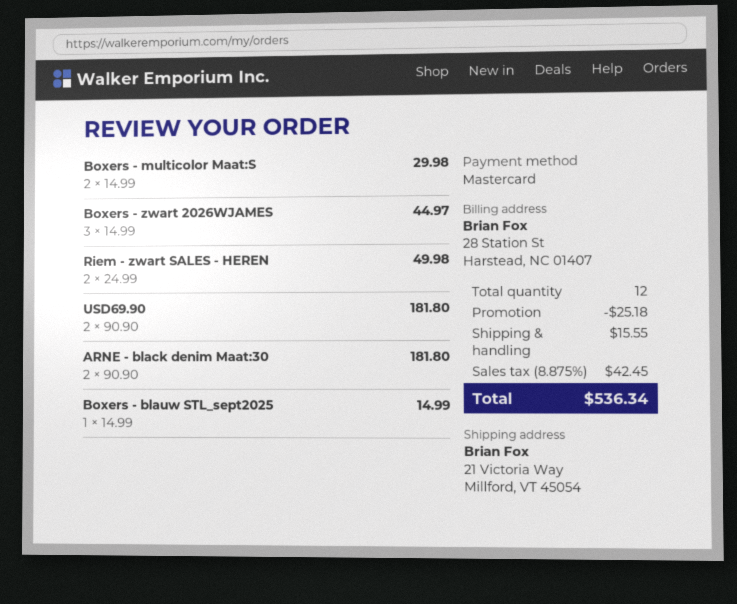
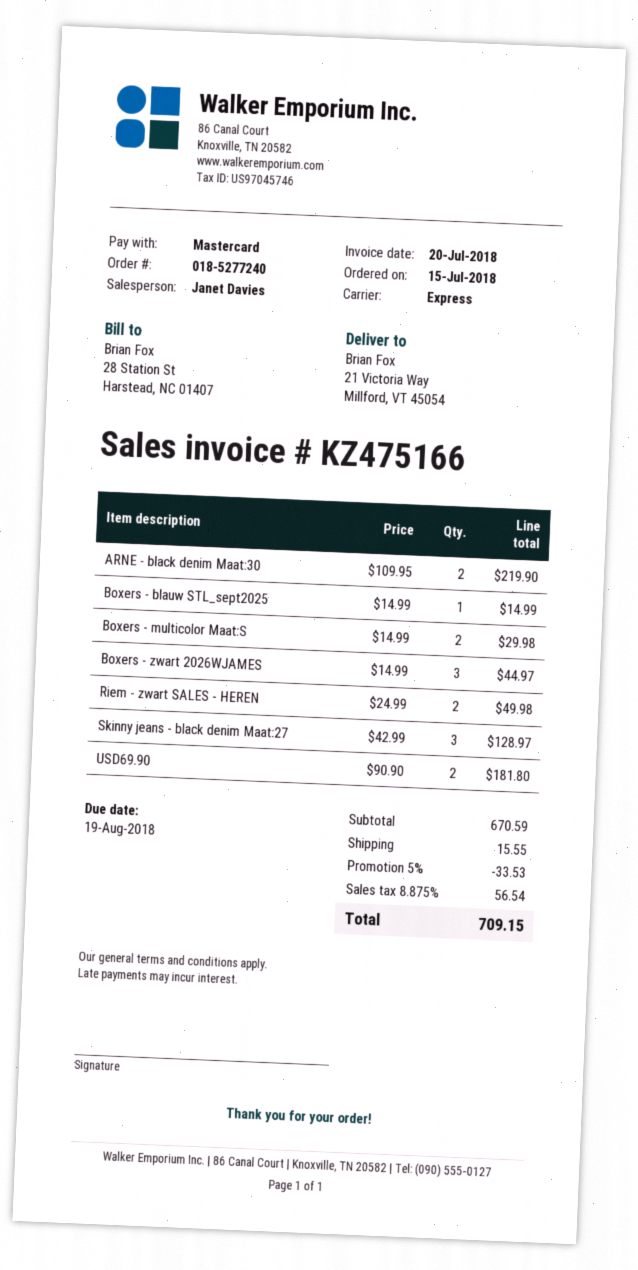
ARNE - black denim Maat:30: 2 x 90.90 = 181.80 -> 2 x 109.95 = 219.90
Skinny jeans - black denim Maat:27: none -> 3 x 42.99 = 128.97
discount: 25.18 -> 33.53
tax: 8.875% = 42.45 -> 8.875% = 56.54
total: 536.34 -> 709.15

